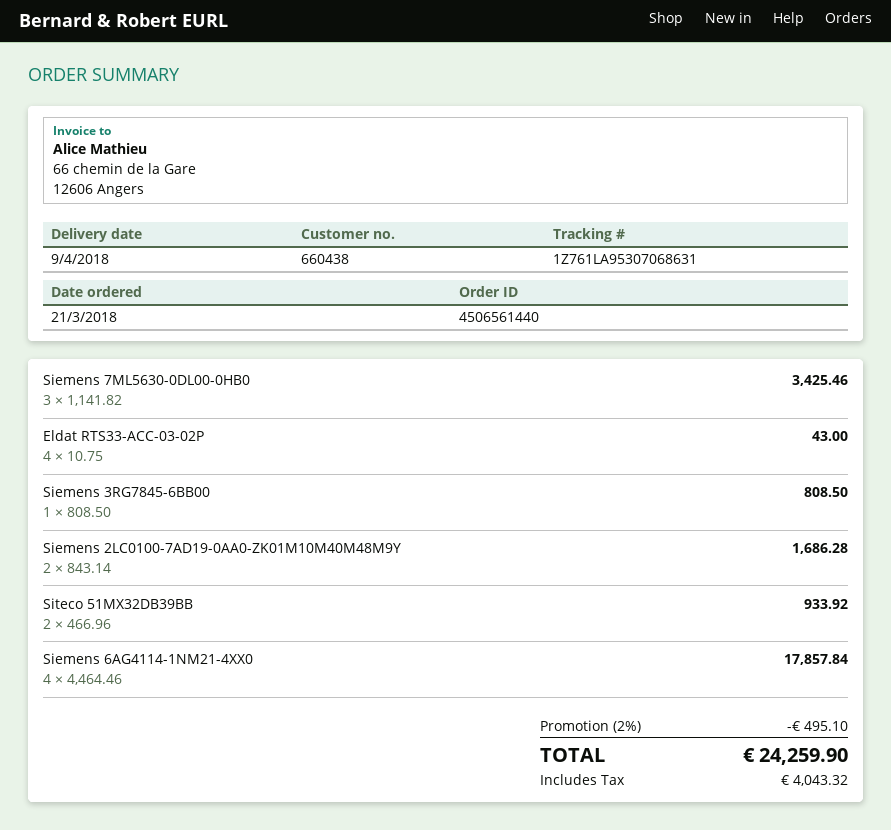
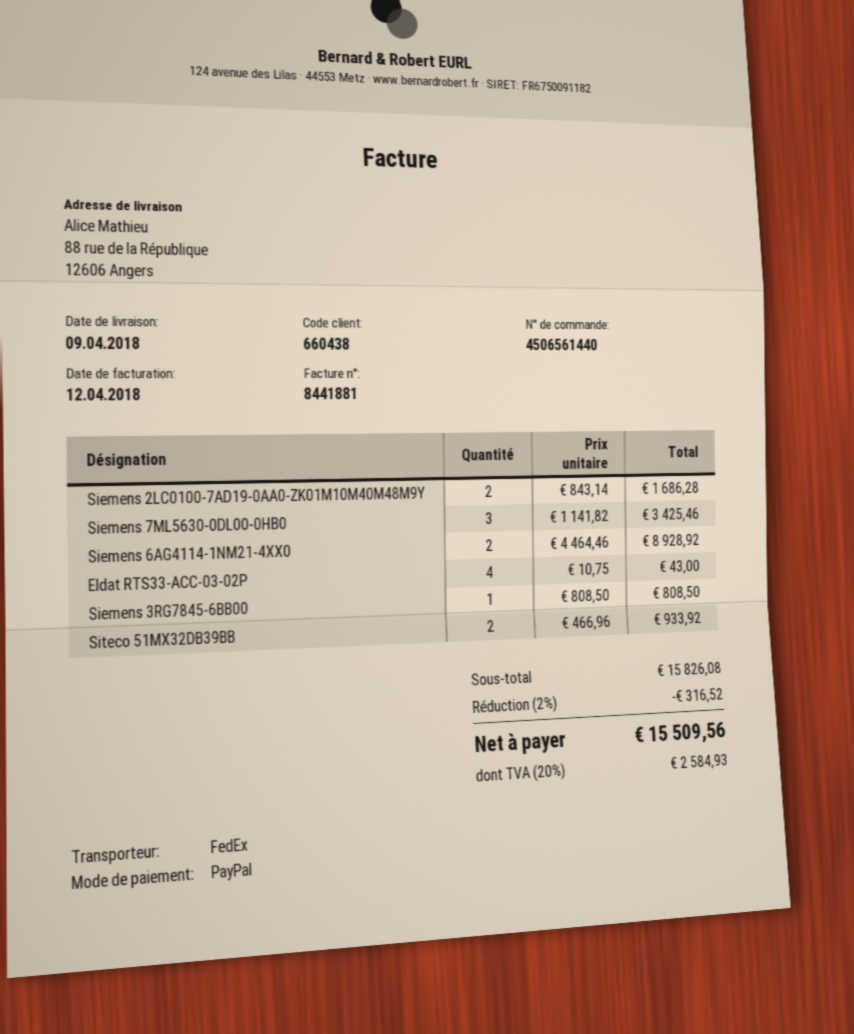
Siemens 6AG4114-1NM21-4XX0: 4 x 4464.46 = 17857.84 -> 2 x 4464.46 = 8928.92
discount: 2% = 495.10 -> 2% = 316.52
tax: 4043.32 -> 2584.93
total: 24259.90 -> 15509.56

